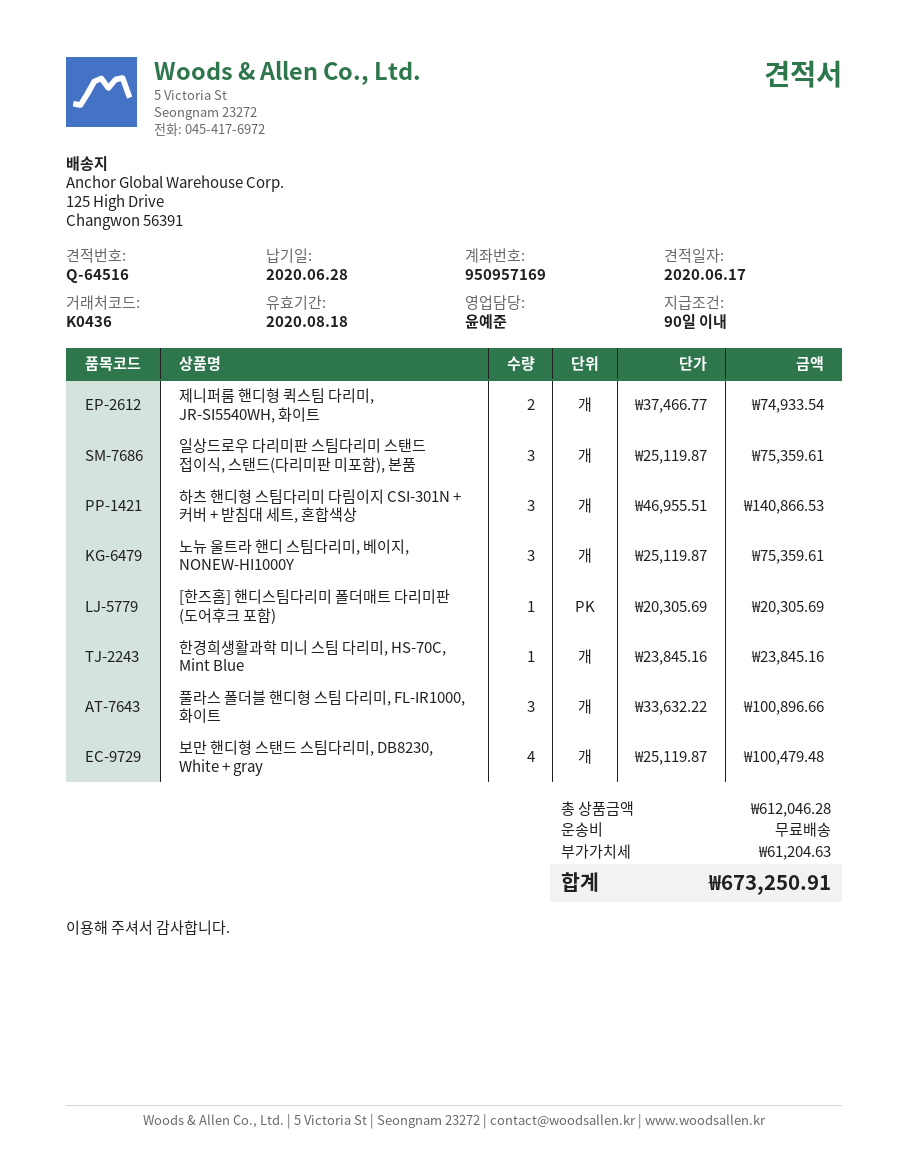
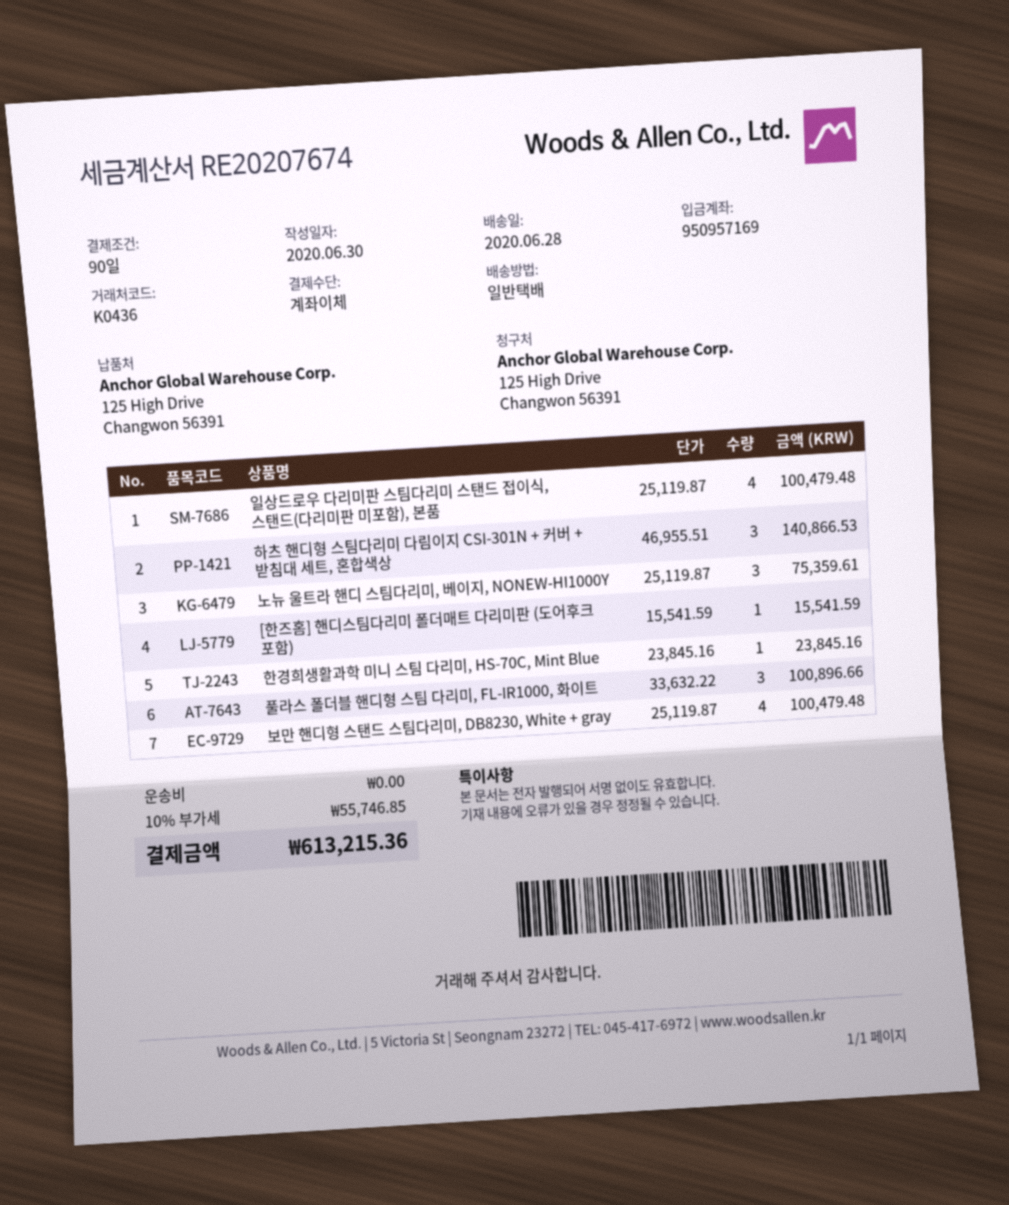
제니퍼룸 핸디형 퀵스팀 다리미, JR-SI5540WH, 화이트: 2 x 37466.77 = 74933.54 -> none
일상드로우 다리미판 스팀다리미 스탠드 접이식, 스탠드(다리미판 미포함), 본품: 3 x 25119.87 = 75359.61 -> 4 x 25119.87 = 100479.48
[한즈홈] 핸디스팀다리미 폴더매트 다리미판 (도어후크 포함): 1 x 20305.69 = 20305.69 -> 1 x 15541.59 = 15541.59
tax: 61204.63 -> 55746.85
total: 673250.91 -> 613215.36

